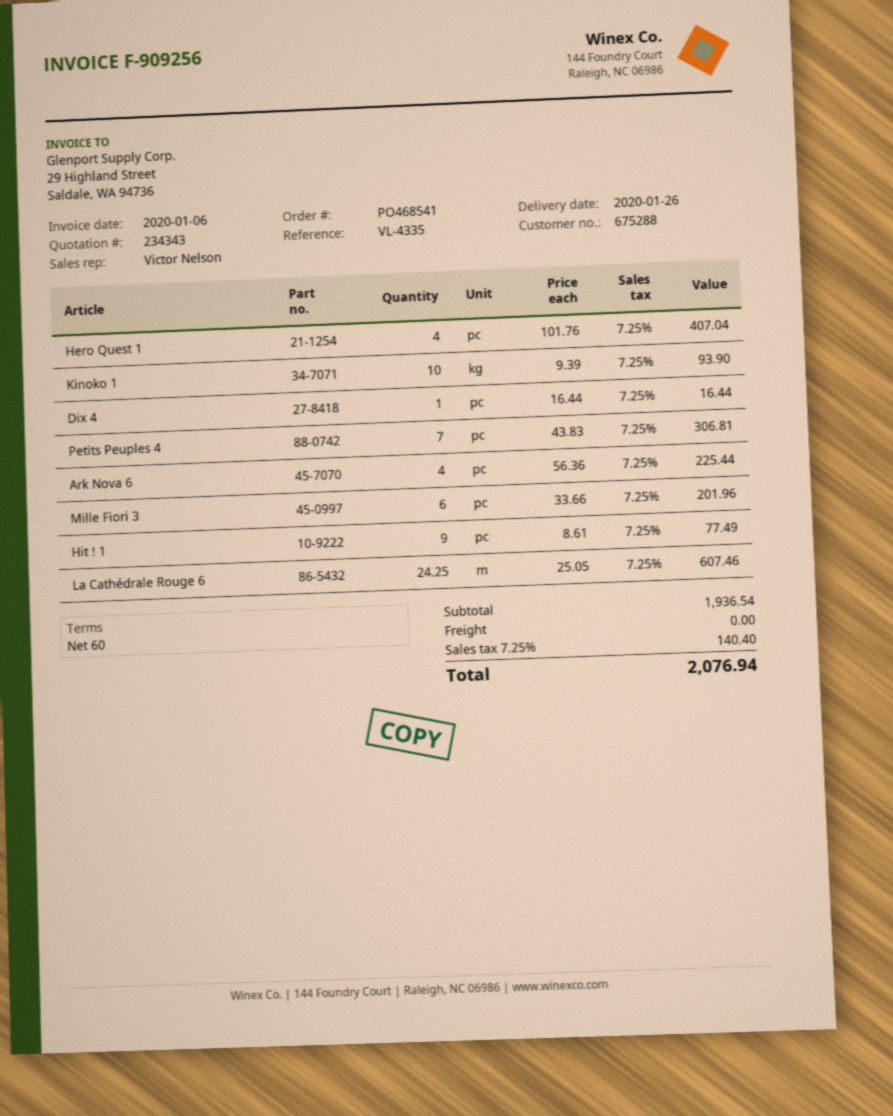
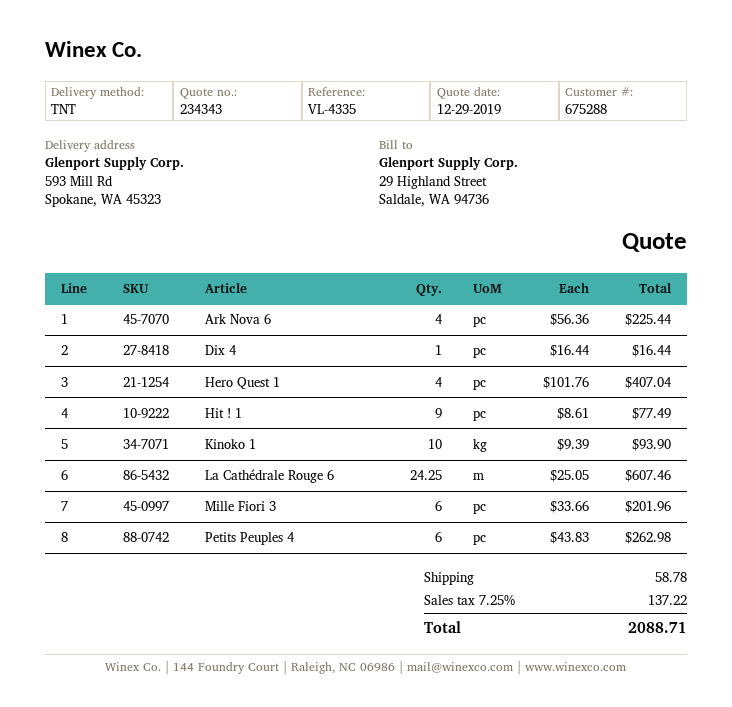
Petits Peuples 4: 7 x 43.83 = 306.81 -> 6 x 43.83 = 262.98
shipping: 0.00 -> 58.78
tax: 7.25% = 140.40 -> 7.25% = 137.22
total: 2076.94 -> 2088.71

